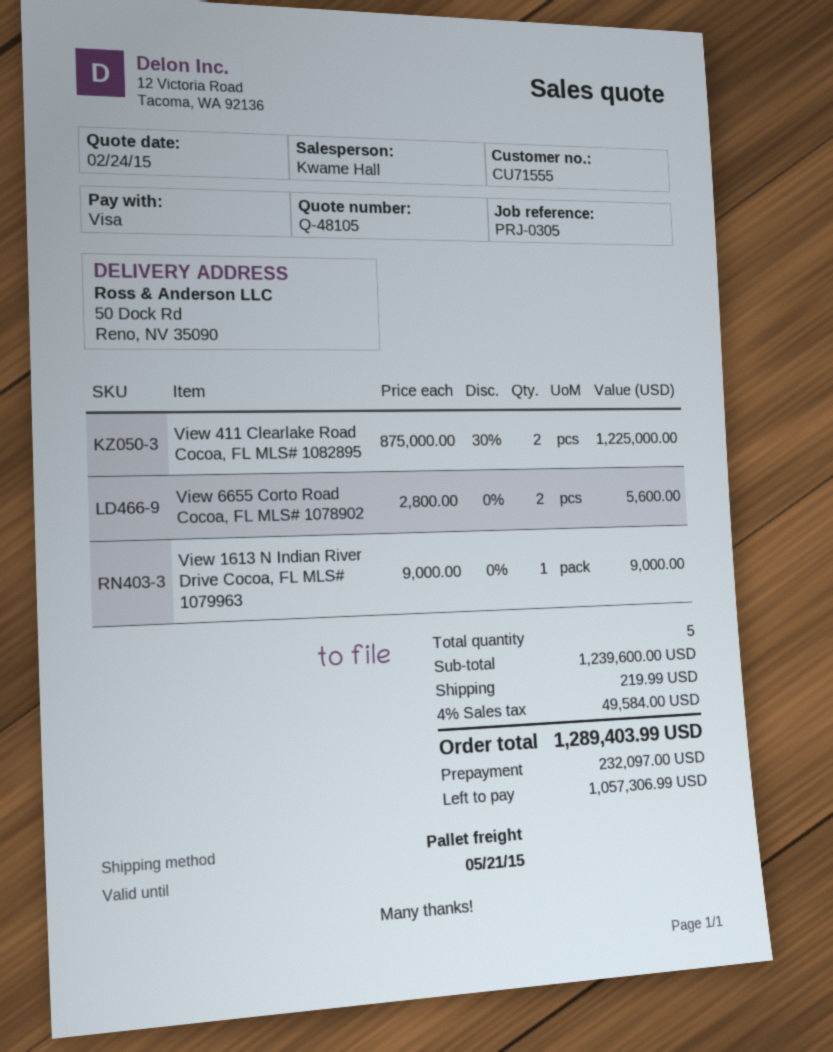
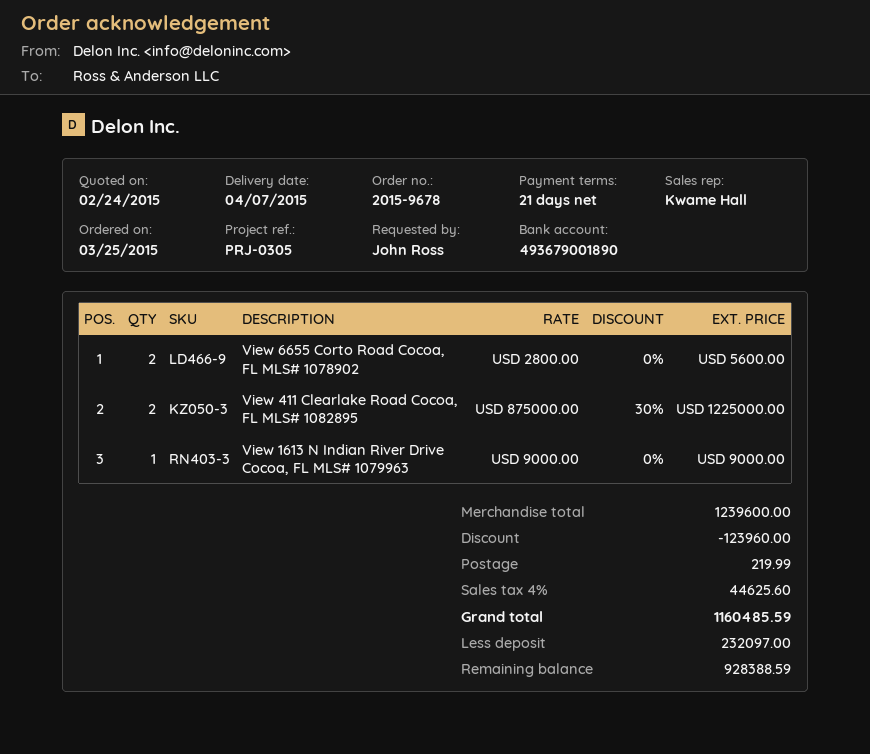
discount: none -> 123960.00
tax: 4% = 49584.00 -> 4% = 44625.60
total: 1289403.99 -> 1160485.59
balance: 1057306.99 -> 928388.59

